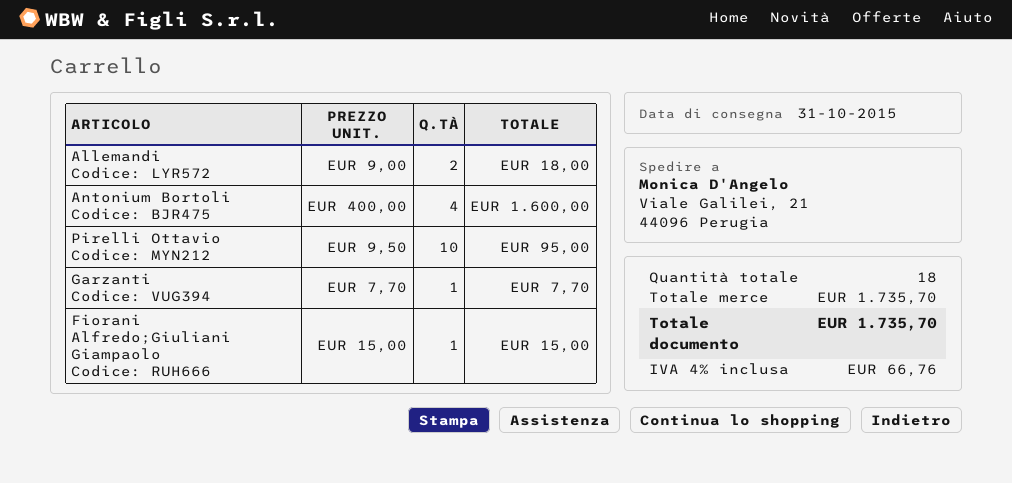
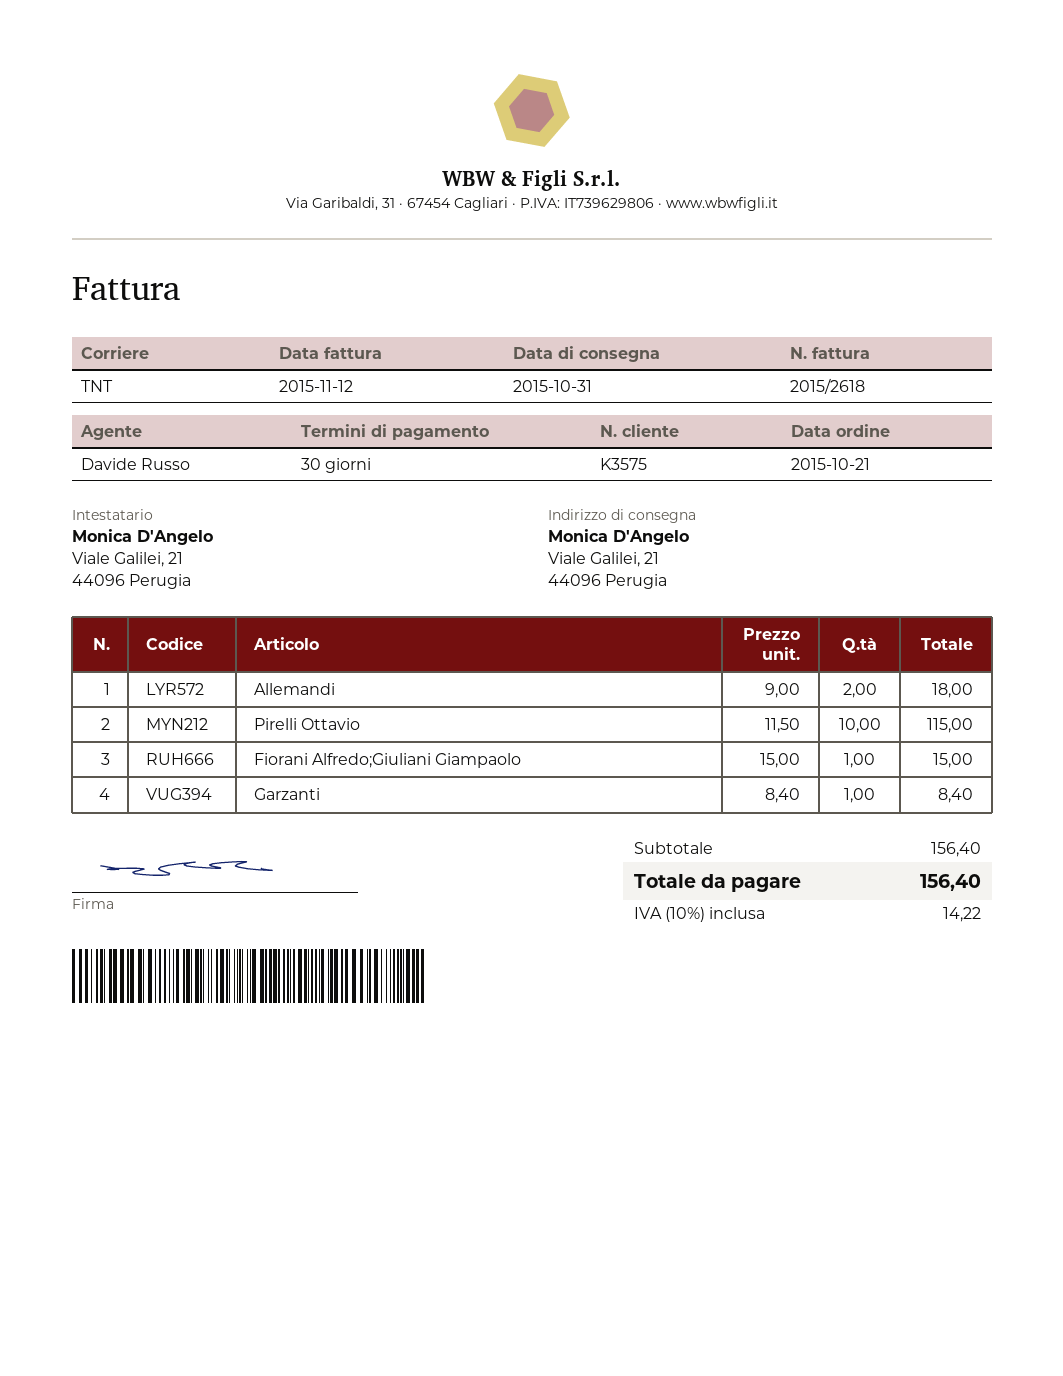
Antonium Bortoli: 4 x 400.00 = 1600.00 -> none
Pirelli Ottavio: 10 x 9.50 = 95.00 -> 10 x 11.50 = 115.00
Garzanti: 1 x 7.70 = 7.70 -> 1 x 8.40 = 8.40
subtotal: 1735.70 -> 156.40
tax: 4% = 66.76 -> 10% = 14.22
total: 1735.70 -> 156.40

